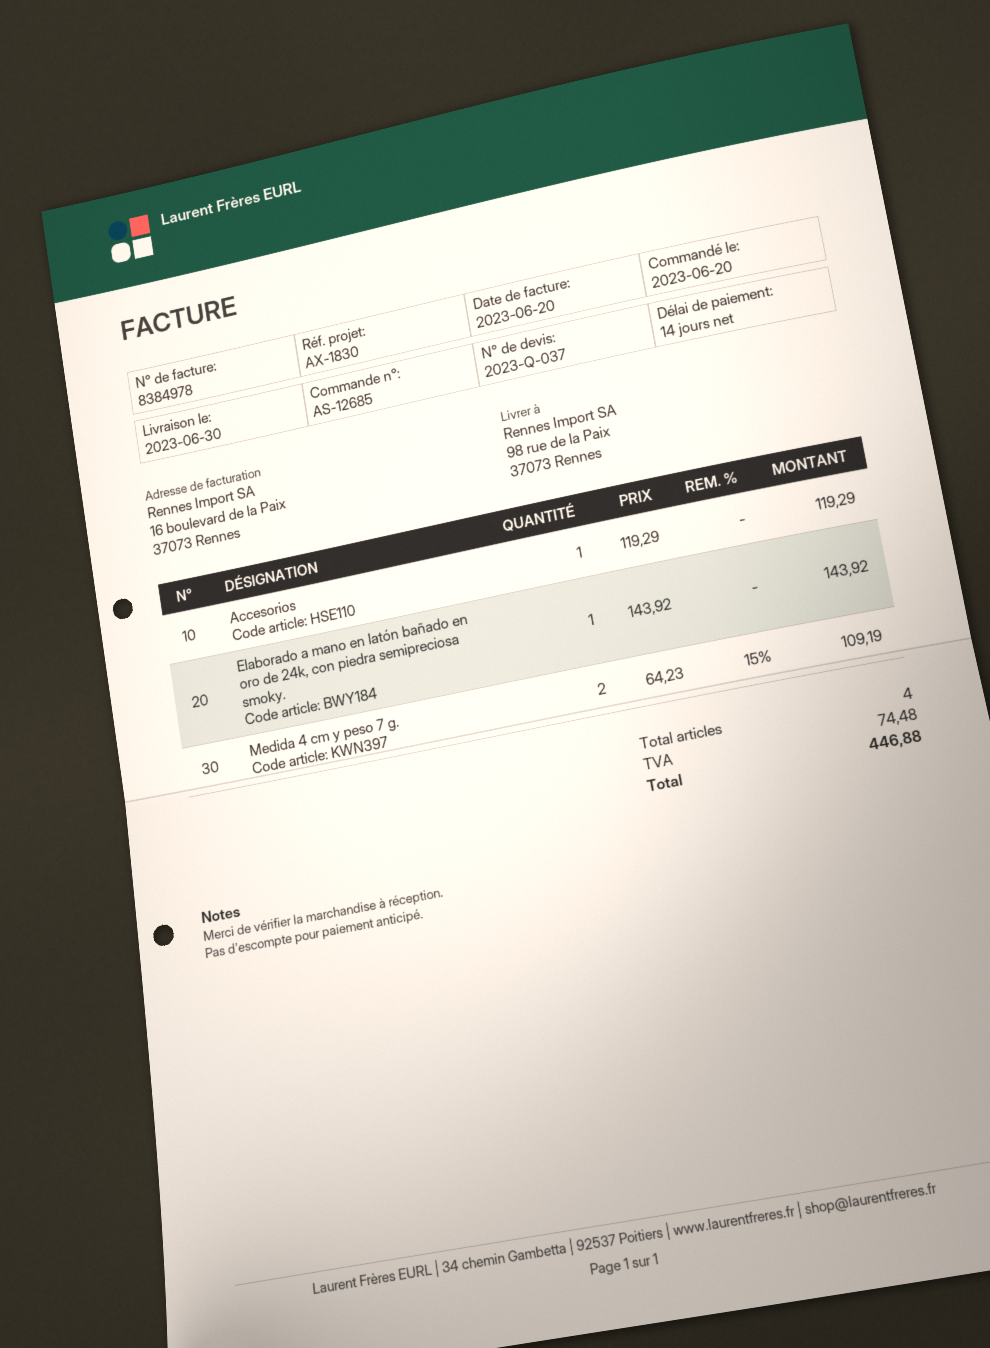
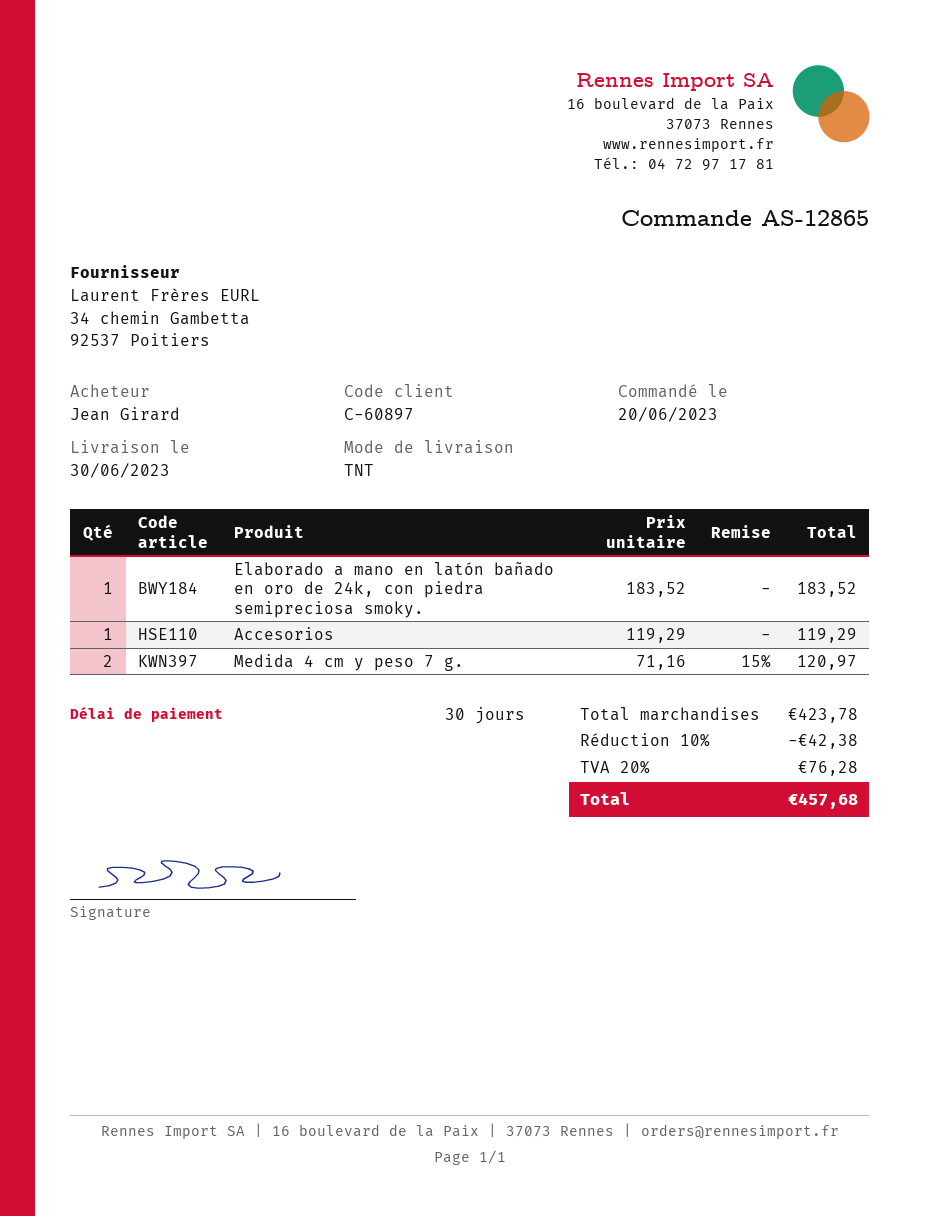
order number: AS-12685 -> AS-12865
payment terms: 14 days -> 30 days
Elaborado a mano en latón bañado en oro de 24k, con piedra semipreciosa smoky.: 1 x 143.92 = 143.92 -> 1 x 183.52 = 183.52
Medida 4 cm y peso 7 g.: 2 x 64.23 - 15% = 109.19 -> 2 x 71.16 - 15% = 120.97
discount: none -> 10% = 42.38
tax: 74.48 -> 76.28
total: 446.88 -> 457.68

